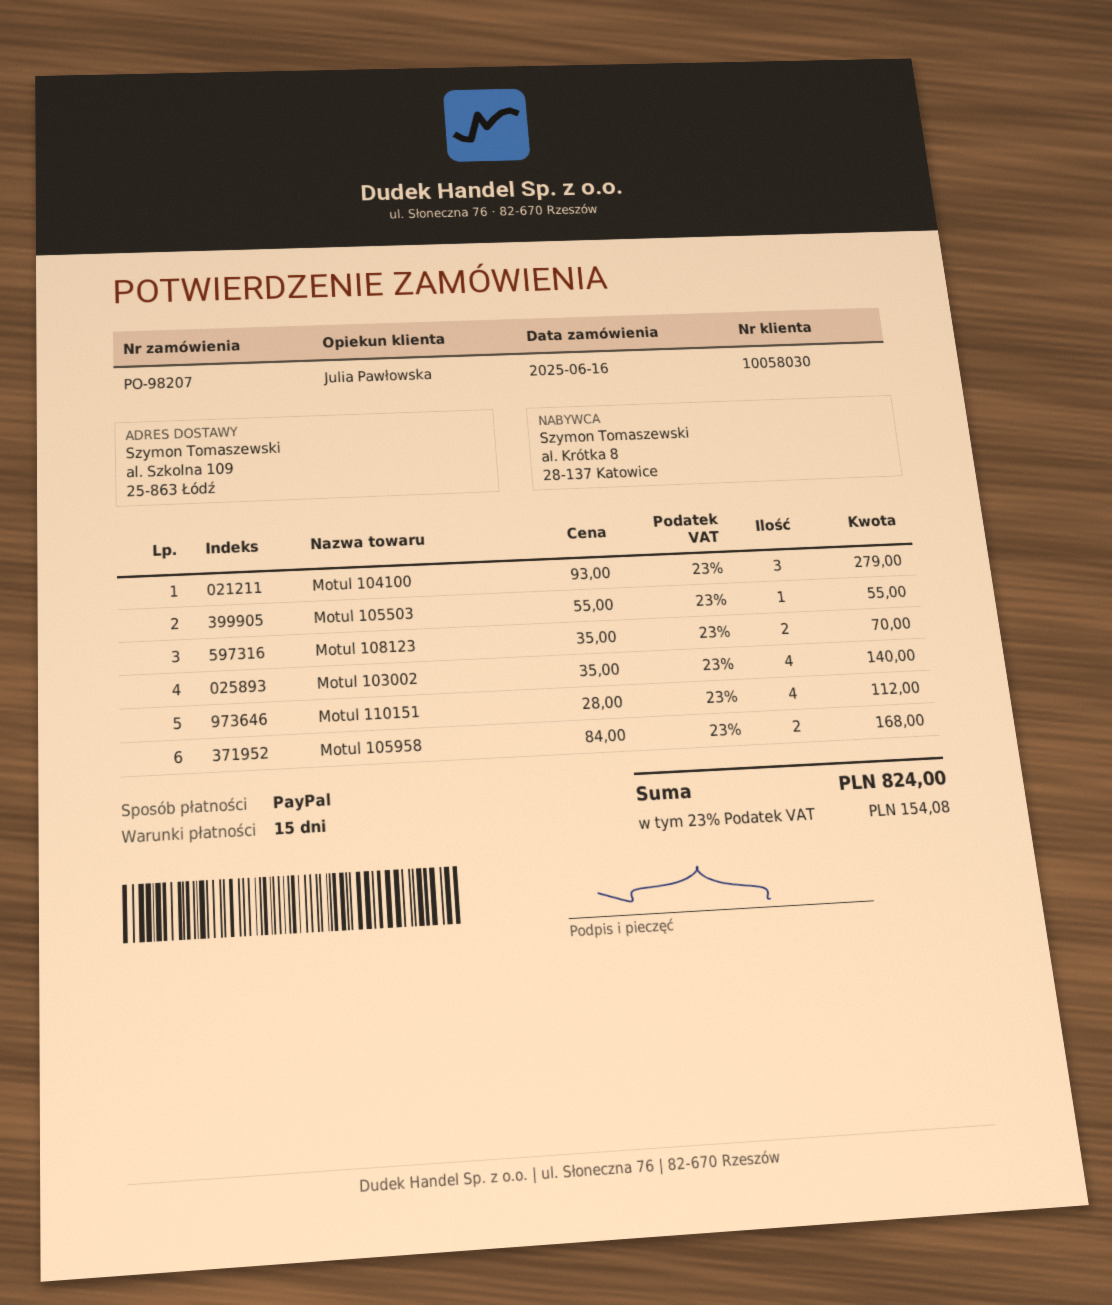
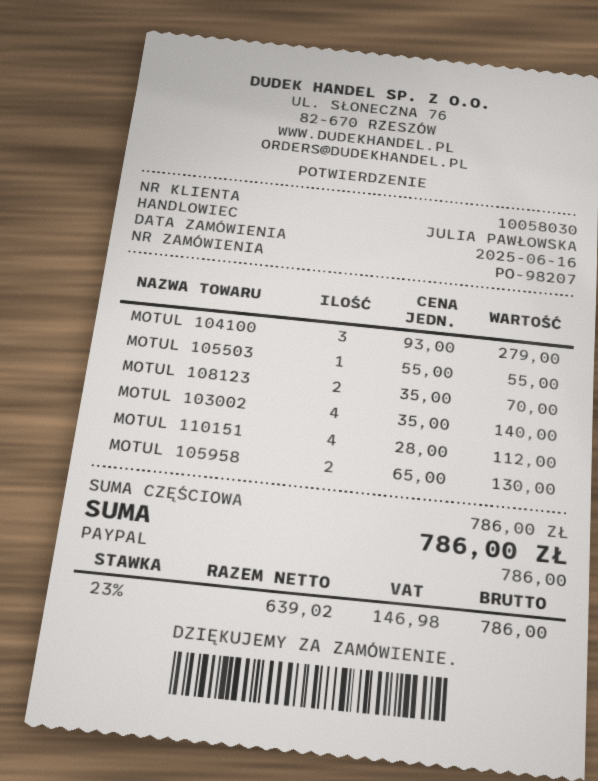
Motul 105958: 2 x 84.00 = 168.00 -> 2 x 65.00 = 130.00
tax: 23% = 154.08 -> 23% = 146.98
total: 824.00 -> 786.00

